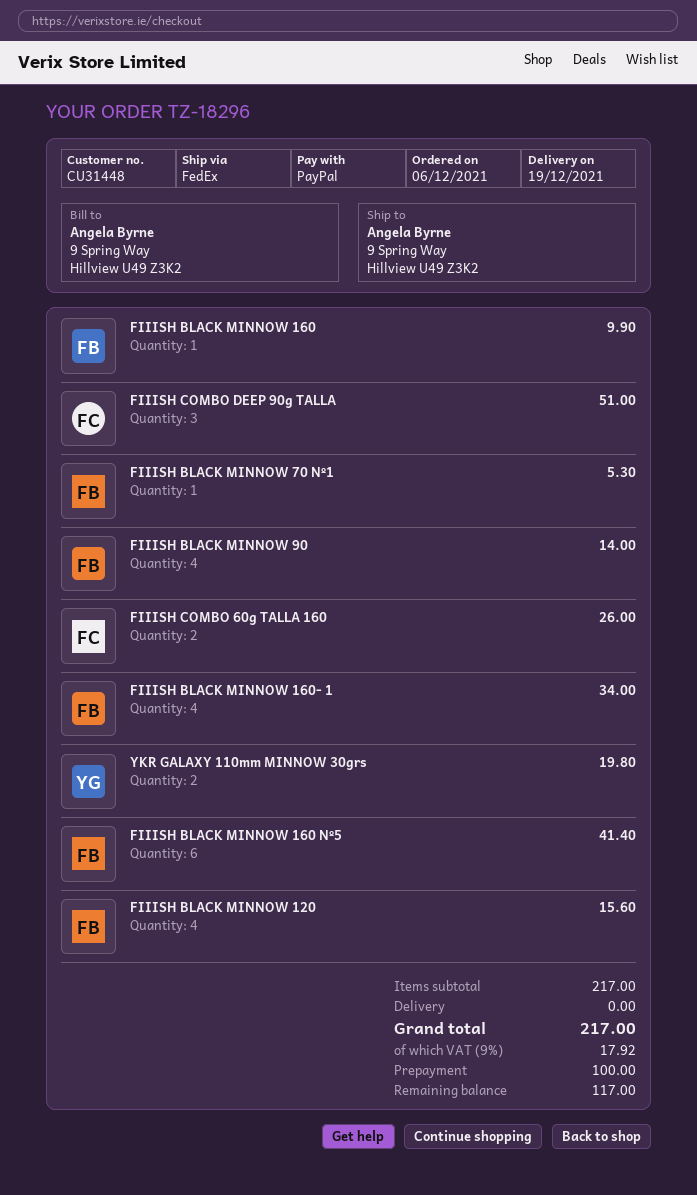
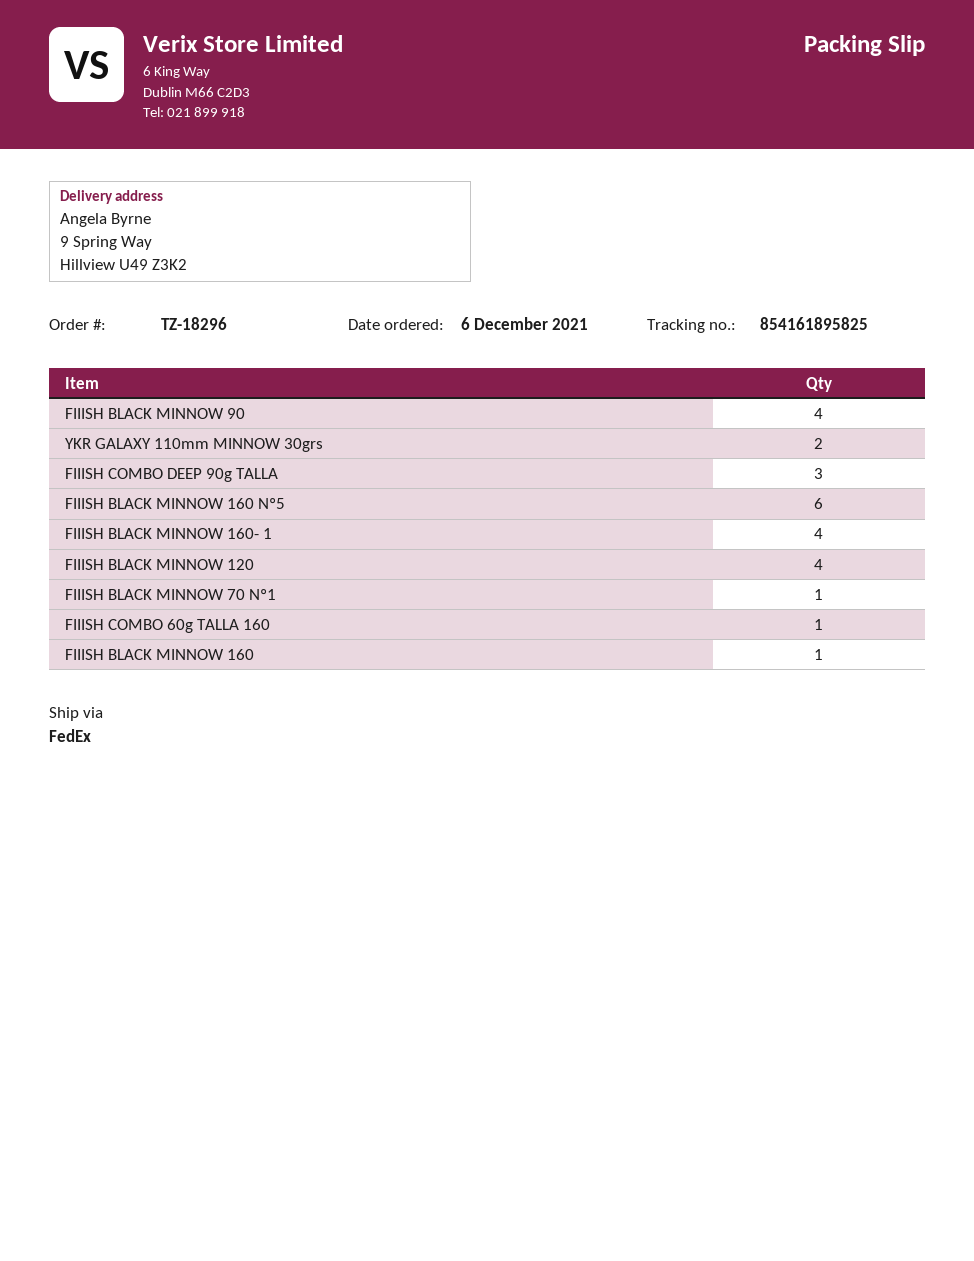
FIIISH COMBO 60g TALLA 160: 2 -> 1

